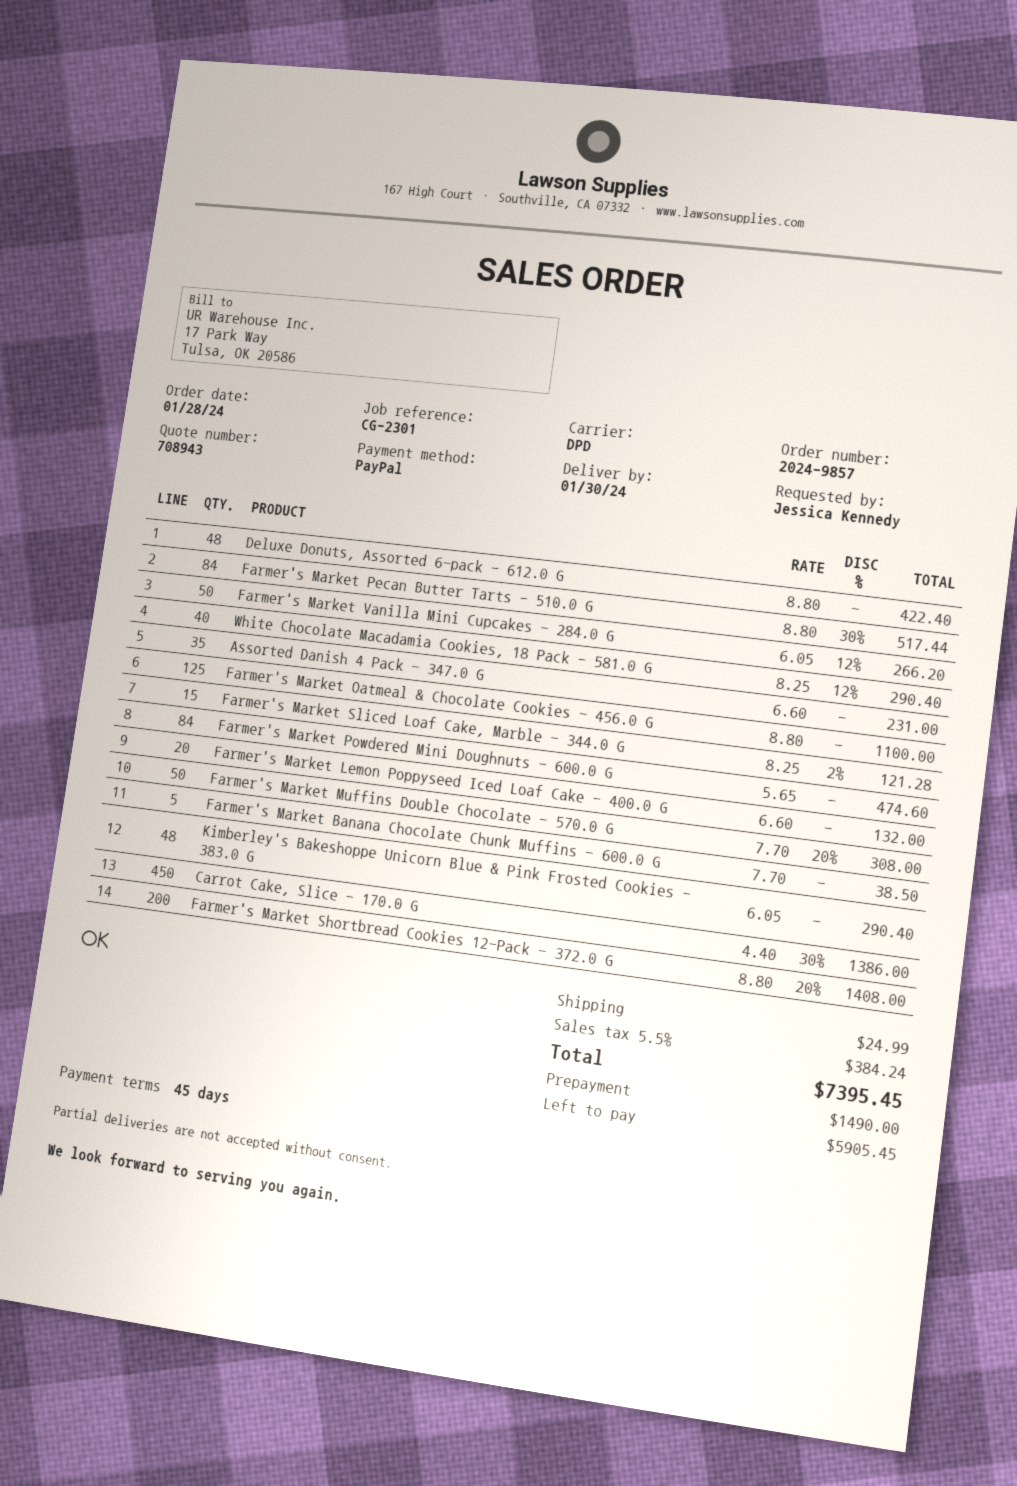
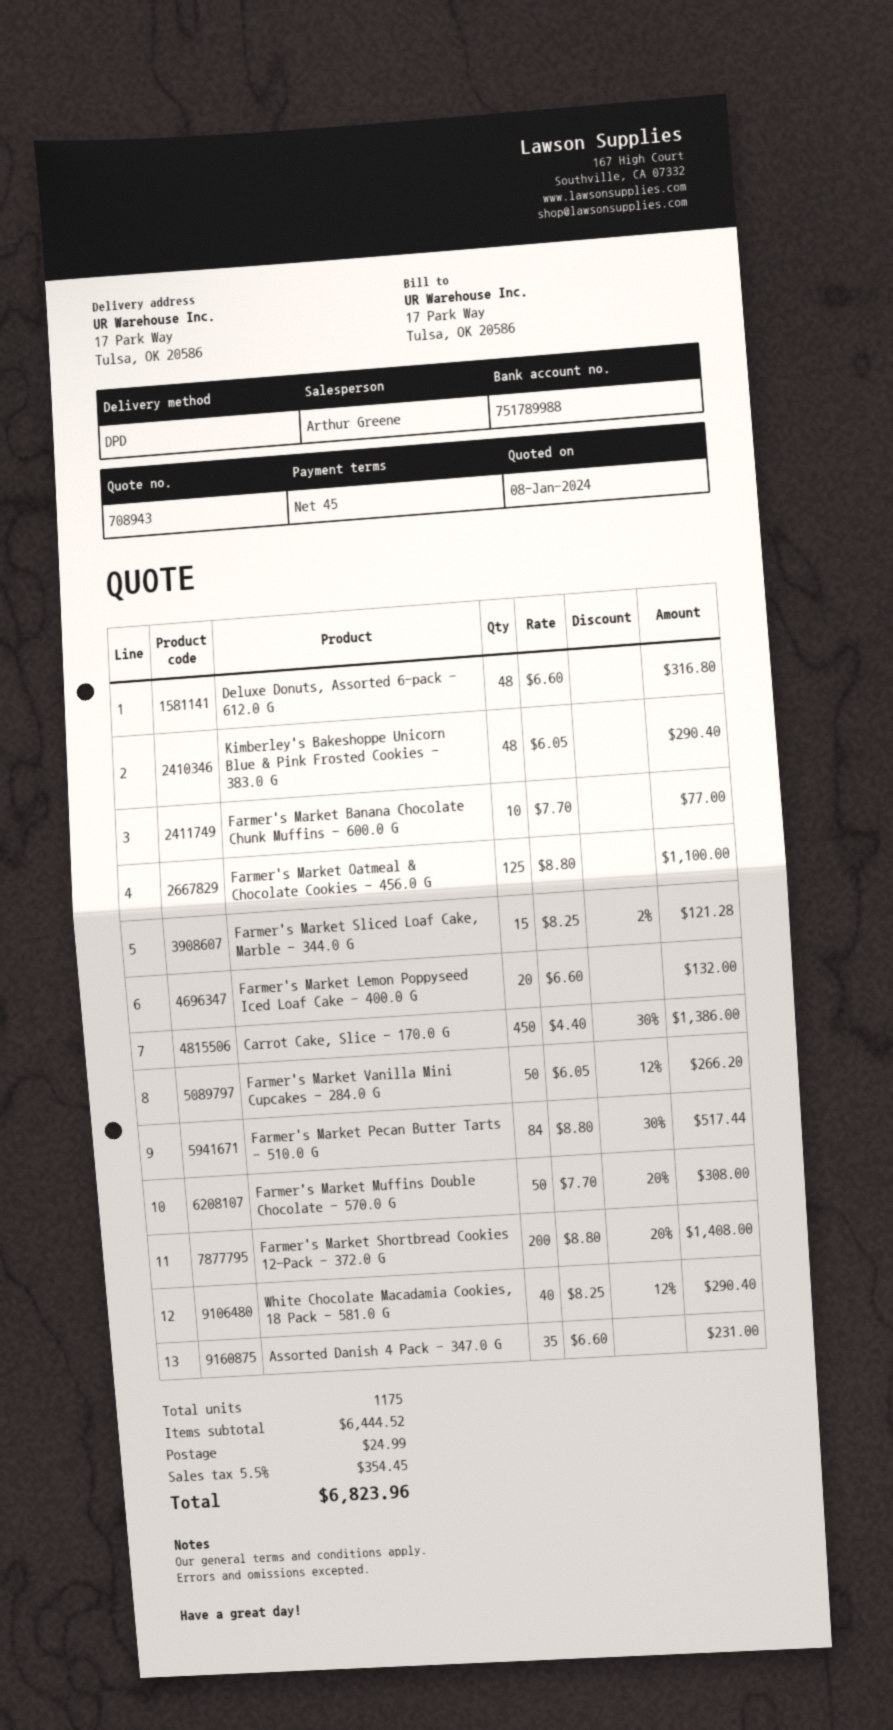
Deluxe Donuts, Assorted 6-pack - 612.0 G: 48 x 8.80 = 422.40 -> 48 x 6.60 = 316.80
Farmer's Market Powdered Mini Doughnuts - 600.0 G: 84 x 5.65 = 474.60 -> none
Farmer's Market Banana Chocolate Chunk Muffins - 600.0 G: 5 x 7.70 = 38.50 -> 10 x 7.70 = 77.00
tax: 5.5% = 384.24 -> 5.5% = 354.45
total: 7395.45 -> 6823.96

